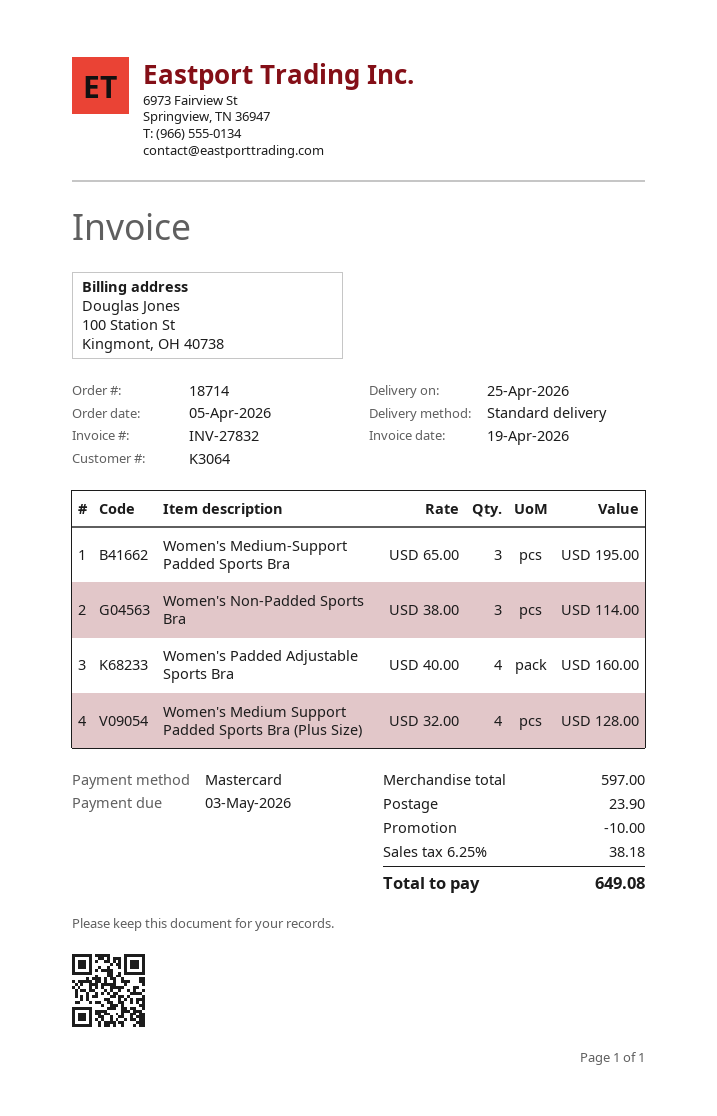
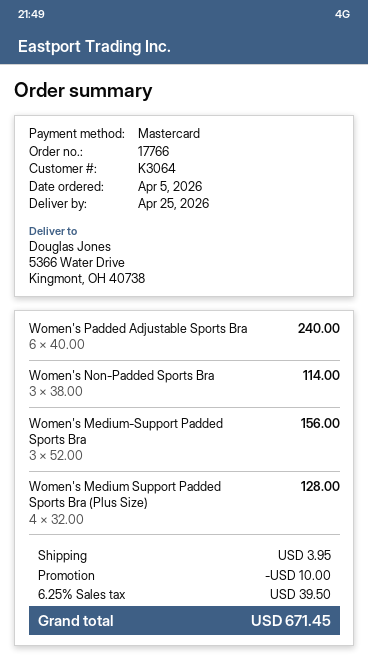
order number: 18714 -> 17766
Women's Medium-Support Padded Sports Bra: 3 x 65.00 = 195.00 -> 3 x 52.00 = 156.00
Women's Padded Adjustable Sports Bra: 4 x 40.00 = 160.00 -> 6 x 40.00 = 240.00
shipping: 23.90 -> 3.95
tax: 6.25% = 38.18 -> 6.25% = 39.50
total: 649.08 -> 671.45

